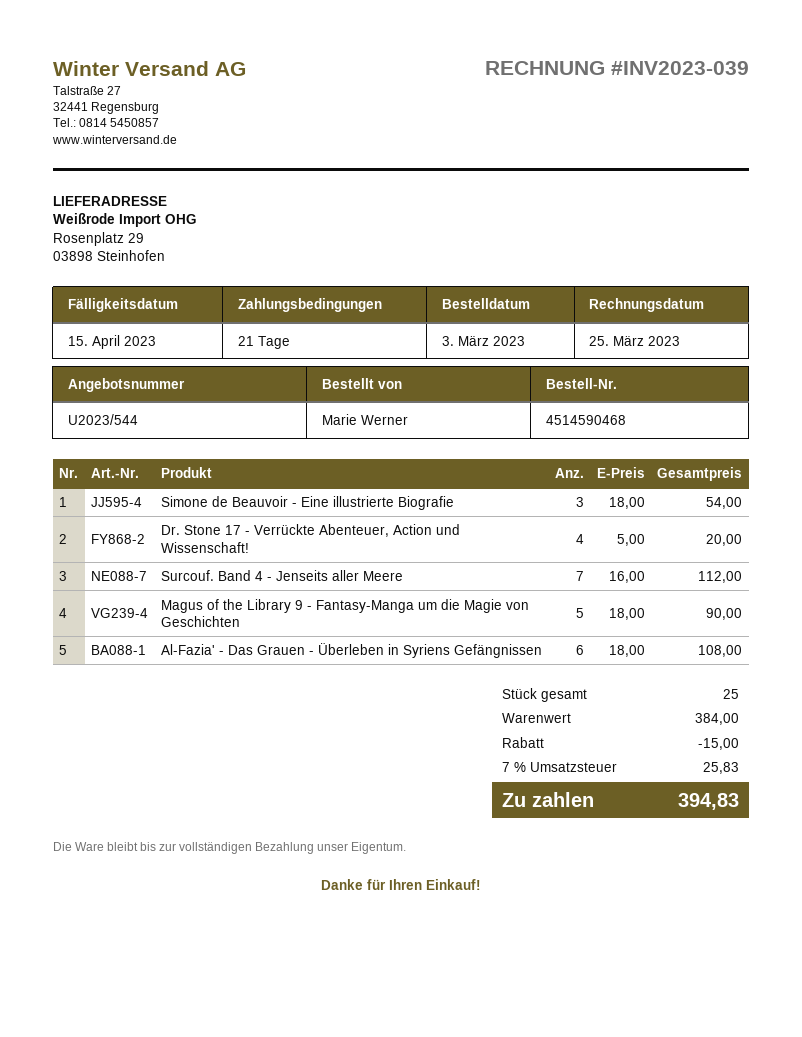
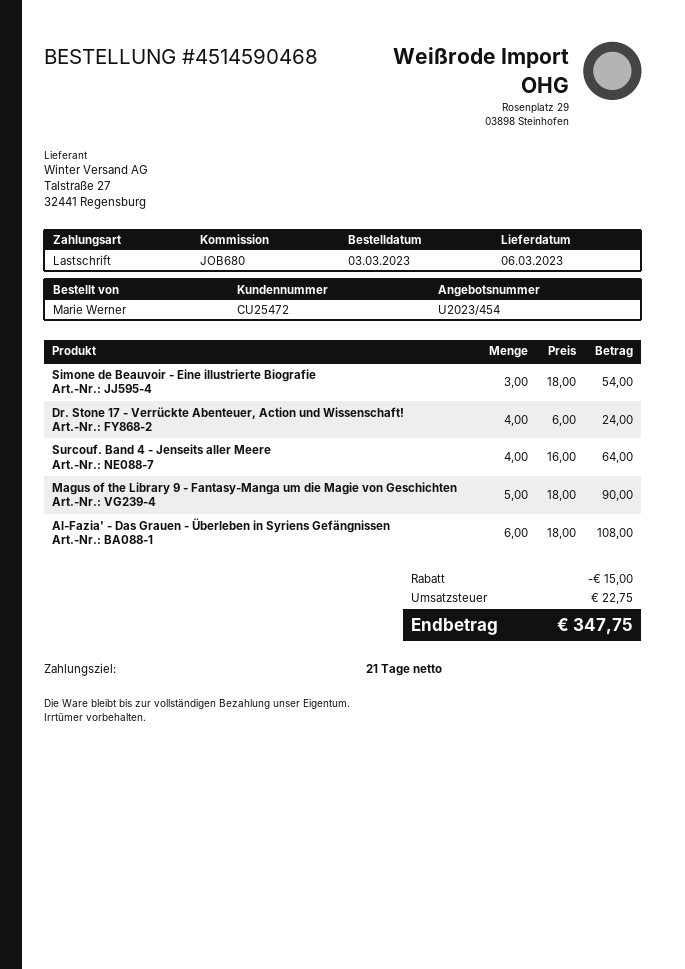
quote number: U2023/544 -> U2023/454
Dr. Stone 17 - Verrückte Abenteuer, Action und Wissenschaft!: 4 x 5.00 = 20.00 -> 4 x 6.00 = 24.00
Surcouf. Band 4 - Jenseits aller Meere: 7 x 16.00 = 112.00 -> 4 x 16.00 = 64.00
tax: 25.83 -> 22.75
total: 394.83 -> 347.75

